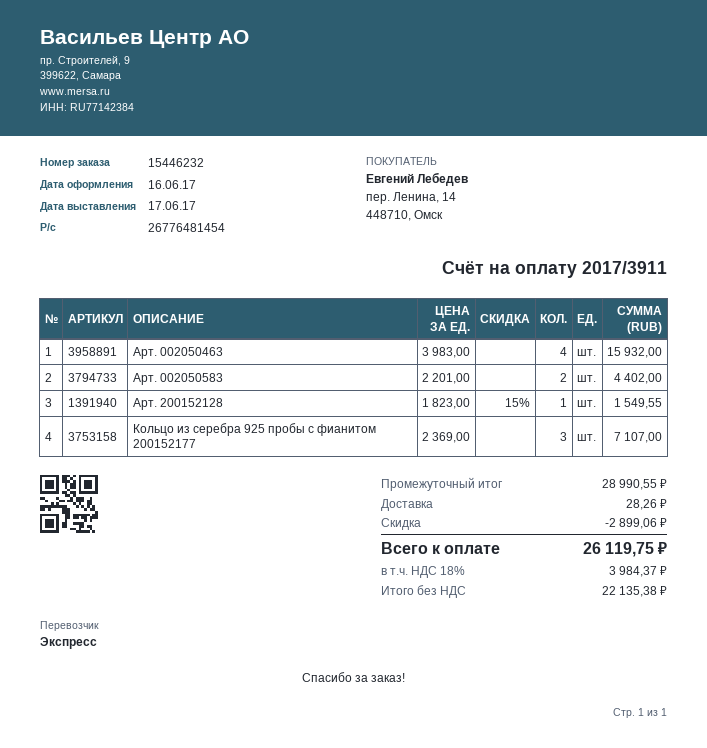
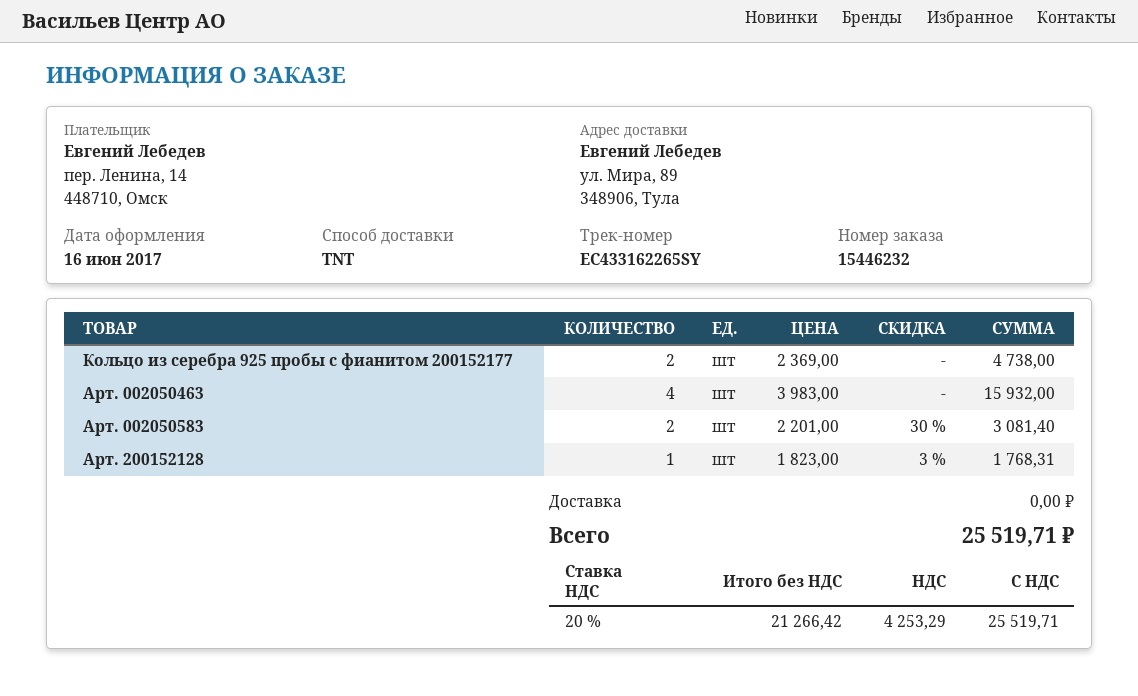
shipping method: express -> TNT
Арт. 002050583: 2 x 2201.00 = 4402.00 -> 2 x 2201.00 - 30% = 3081.40
Арт. 200152128: 1 x 1823.00 - 15% = 1549.55 -> 1 x 1823.00 - 3% = 1768.31
Кольцо из серебра 925 пробы с фианитом 200152177: 3 x 2369.00 = 7107.00 -> 2 x 2369.00 = 4738.00
discount: 2899.06 -> none
shipping: 28.26 -> 0.00
net: 22135.38 -> 21266.42
tax: 18% = 3984.37 -> 20% = 4253.29
total: 26119.75 -> 25519.71

